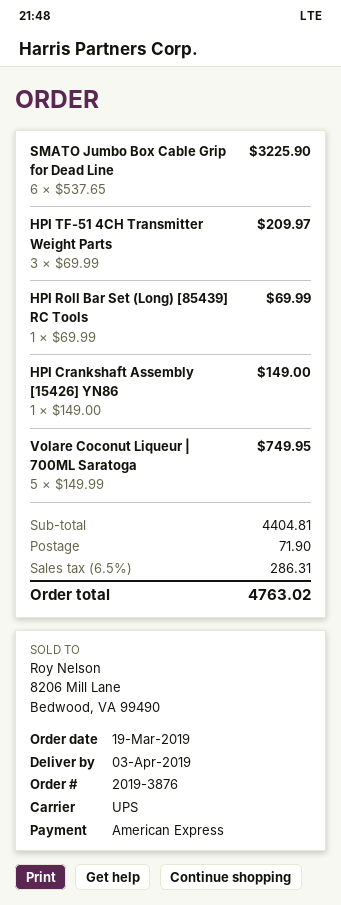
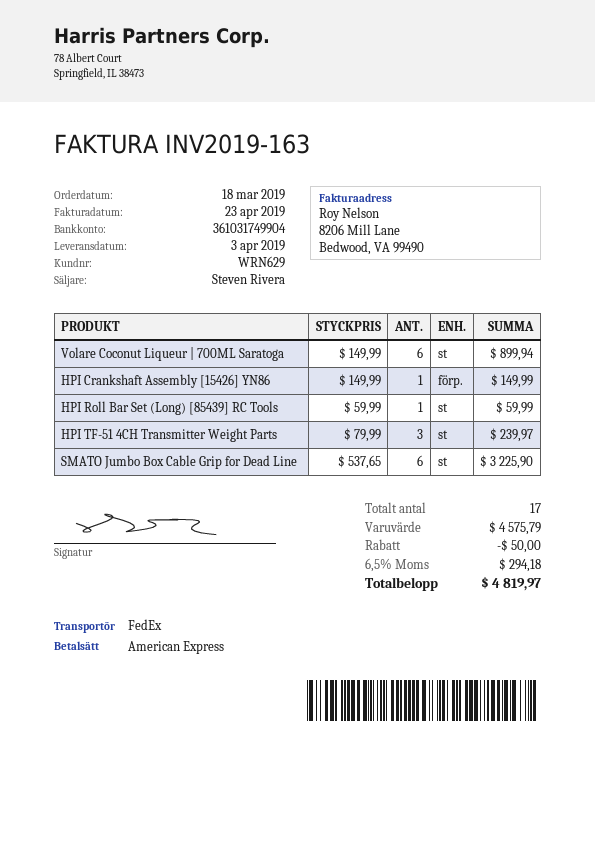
order date: 2019-03-19 -> 2019-03-18
shipping method: UPS -> FedEx
HPI TF-51 4CH Transmitter Weight Parts: 3 x 69.99 = 209.97 -> 3 x 79.99 = 239.97
HPI Roll Bar Set (Long) [85439] RC Tools: 1 x 69.99 = 69.99 -> 1 x 59.99 = 59.99
HPI Crankshaft Assembly [15426] YN86: 1 x 149.00 = 149.00 -> 1 x 149.99 = 149.99
Volare Coconut Liqueur | 700ML Saratoga: 5 x 149.99 = 749.95 -> 6 x 149.99 = 899.94
subtotal: 4404.81 -> 4575.79
discount: none -> 50.00
shipping: 71.90 -> none
tax: 6.5% = 286.31 -> 6.5% = 294.18
total: 4763.02 -> 4819.97

